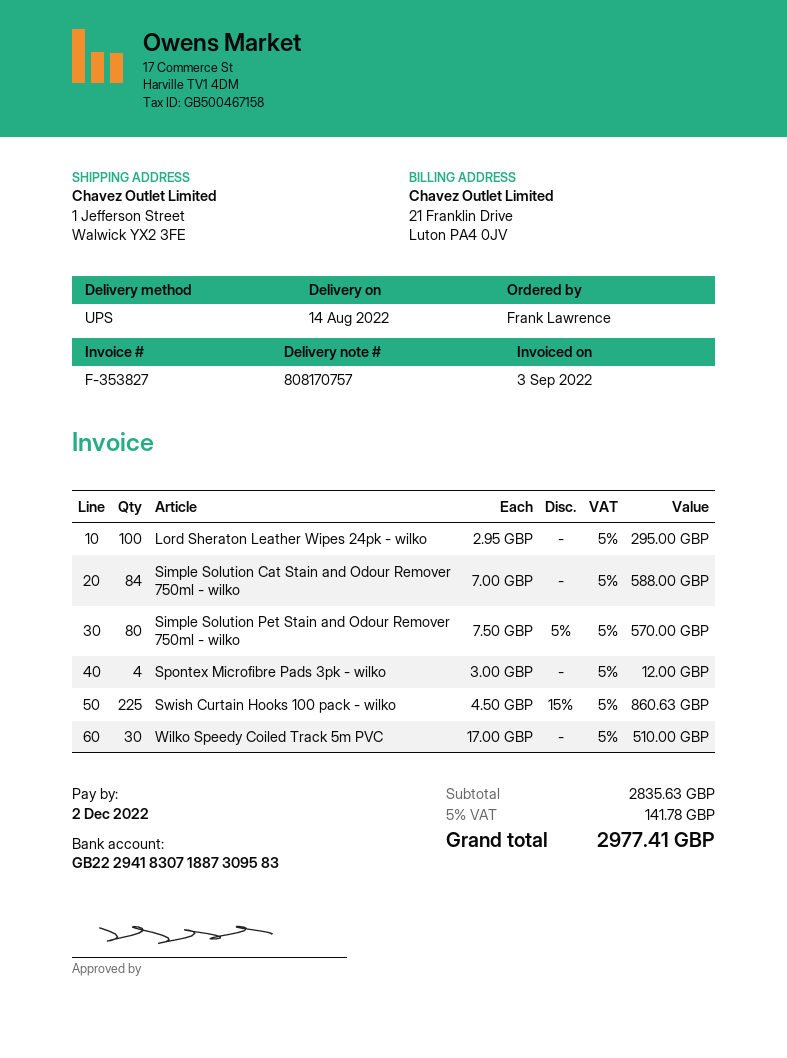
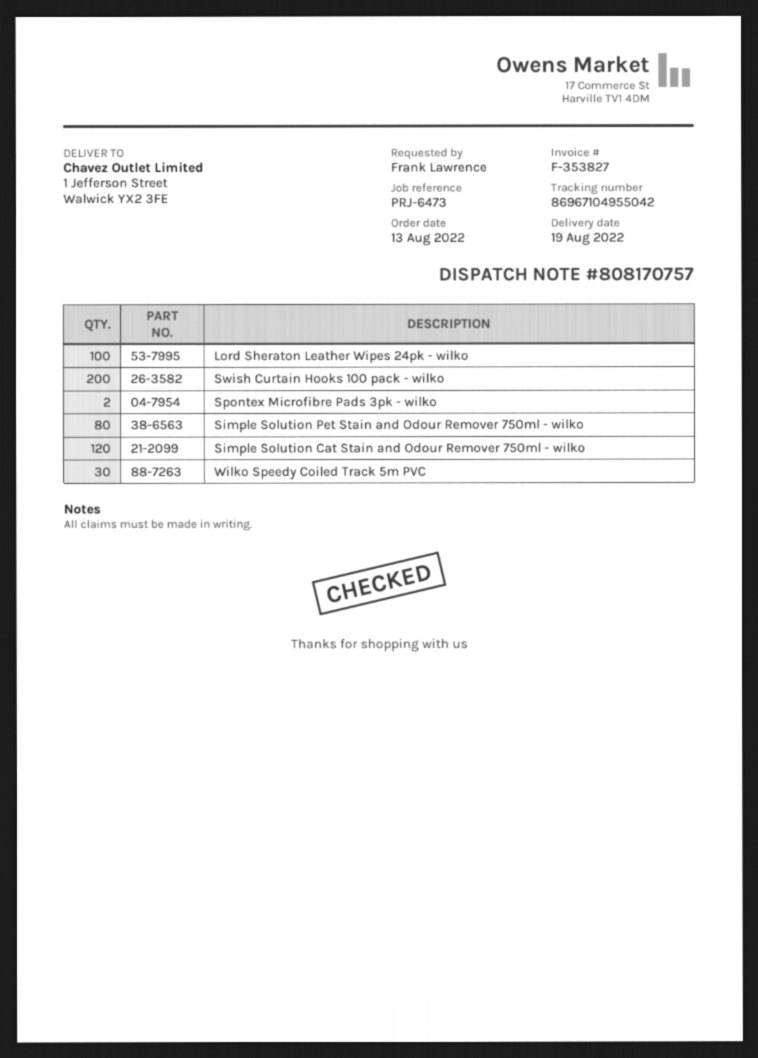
delivery date: 2022-08-14 -> 2022-08-19
Simple Solution Cat Stain and Odour Remover 750ml - wilko: 84 -> 120
Spontex Microfibre Pads 3pk - wilko: 4 -> 2
Swish Curtain Hooks 100 pack - wilko: 225 -> 200

